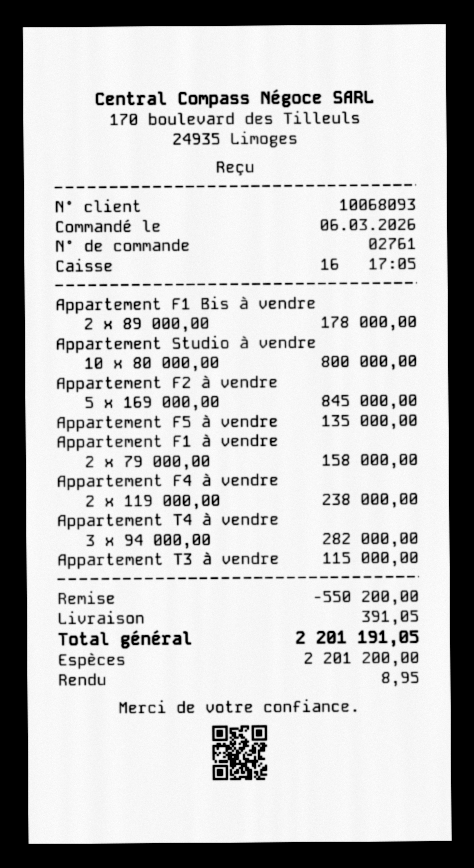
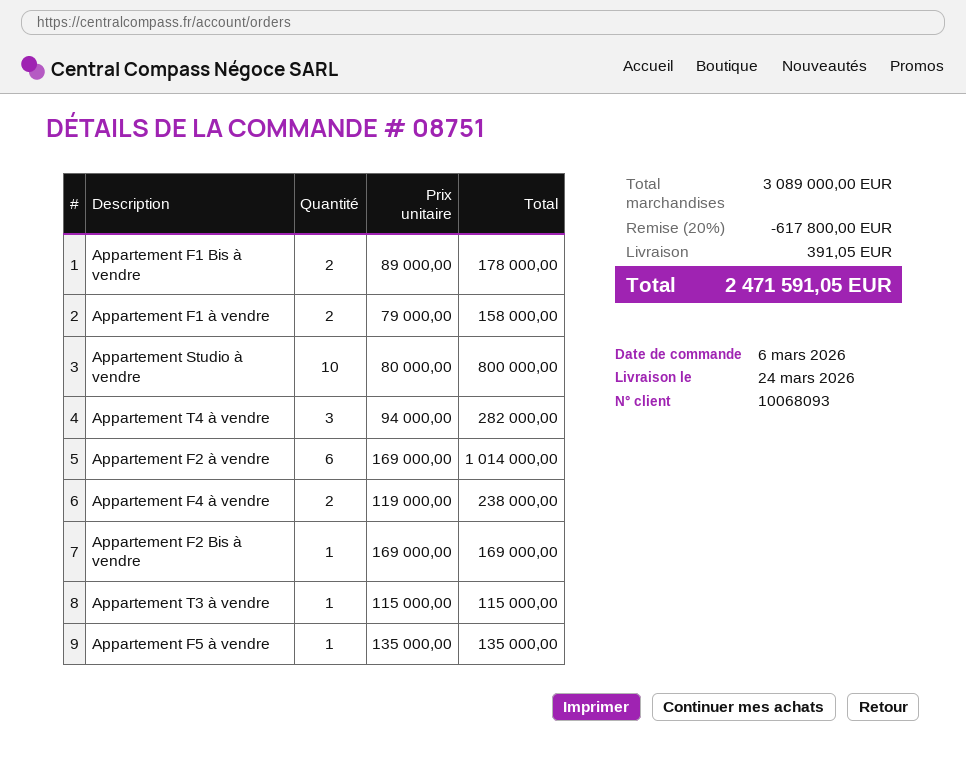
order number: 02761 -> 08751
Appartement F2 à vendre: 5 x 169000.00 = 845000.00 -> 6 x 169000.00 = 1014000.00
Appartement F2 Bis à vendre: none -> 1 x 169000.00 = 169000.00
discount: 550200.00 -> 617800.00
total: 2201191.05 -> 2471591.05

